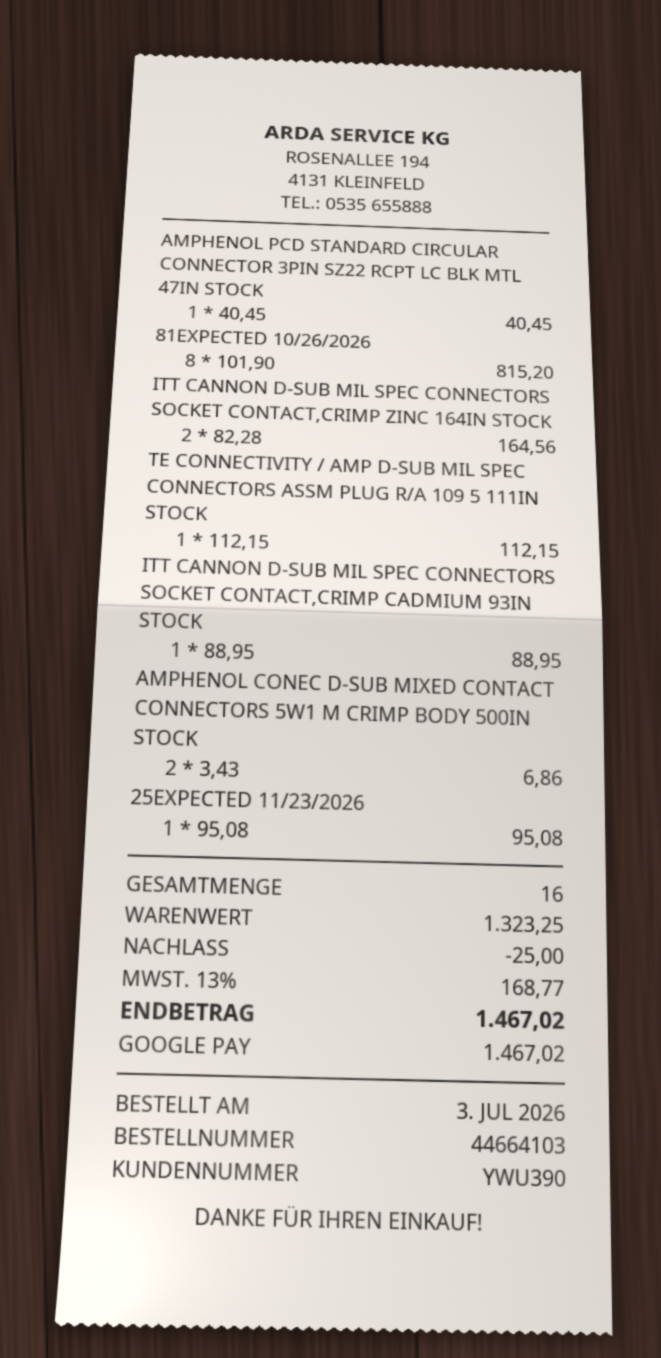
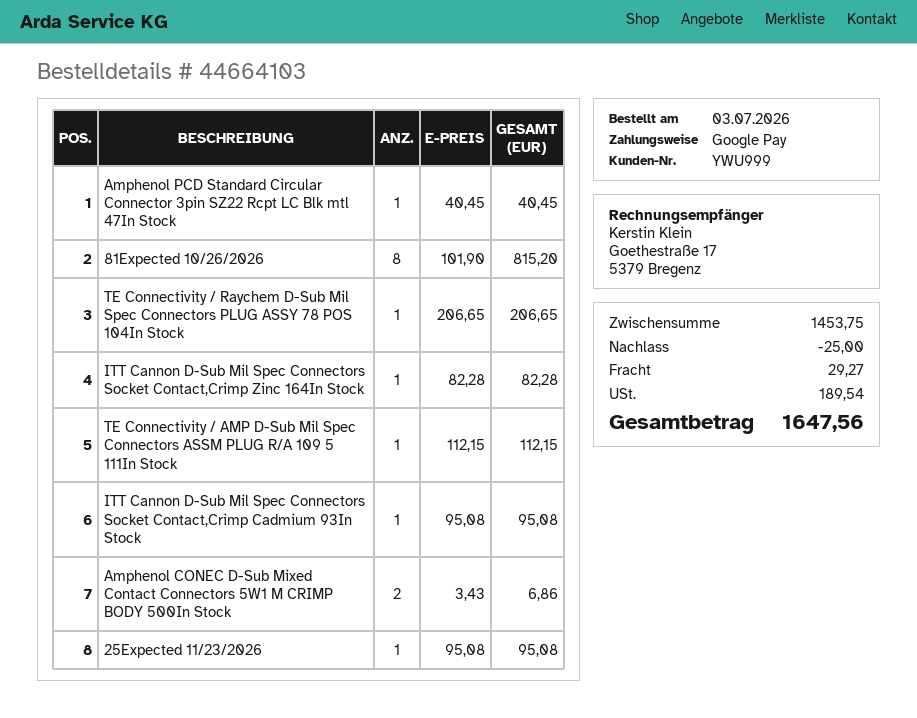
customer number: YWU390 -> YWU999
ITT CANNON D-SUB MIL SPEC CONNECTORS SOCKET CONTACT,CRIMP ZINC 164IN STOCK: 2 x 82.28 = 164.56 -> 1 x 82.28 = 82.28
ITT CANNON D-SUB MIL SPEC CONNECTORS SOCKET CONTACT,CRIMP CADMIUM 93IN STOCK: 1 x 88.95 = 88.95 -> 1 x 95.08 = 95.08
TE Connectivity / Raychem D-Sub Mil Spec Connectors PLUG ASSY 78 POS 104In Stock: none -> 1 x 206.65 = 206.65
subtotal: 1323.25 -> 1453.75
shipping: none -> 29.27
tax: 168.77 -> 189.54
total: 1467.02 -> 1647.56

